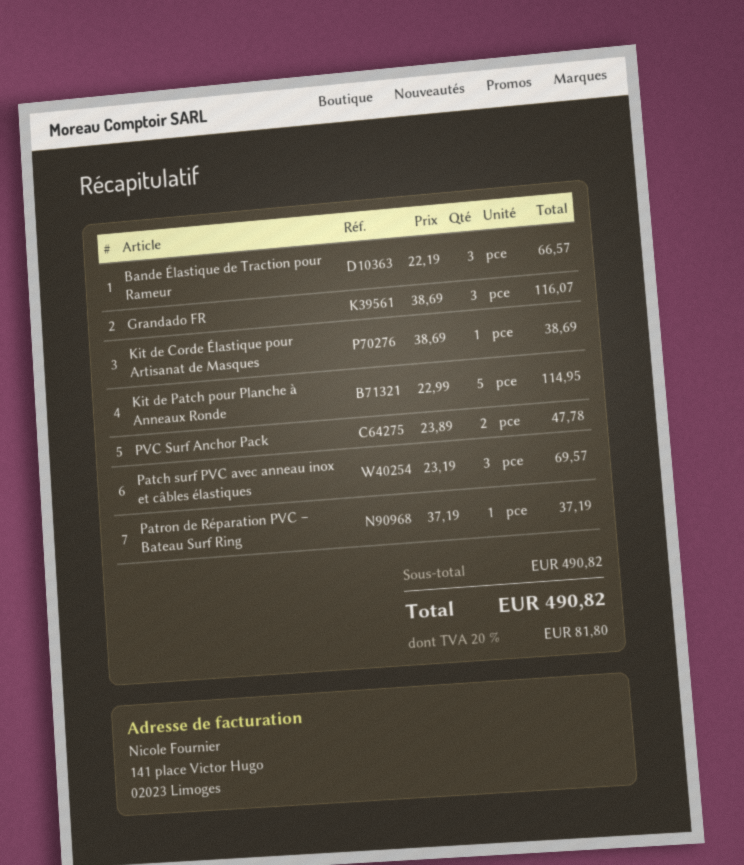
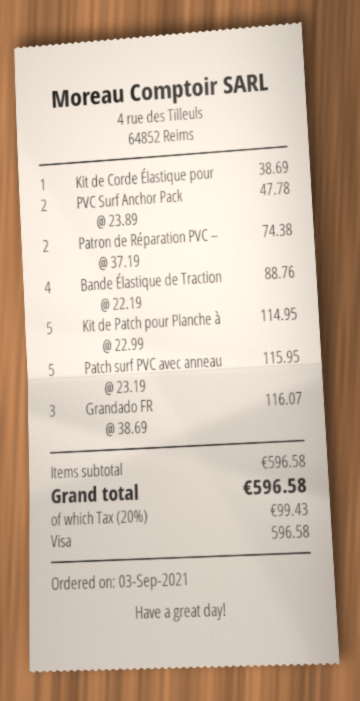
Bande Élastique de Traction pour Rameur: 3 x 22.19 = 66.57 -> 4 x 22.19 = 88.76
Patch surf PVC avec anneau inox et câbles élastiques: 3 x 23.19 = 69.57 -> 5 x 23.19 = 115.95
Patron de Réparation PVC – Bateau Surf Ring: 1 x 37.19 = 37.19 -> 2 x 37.19 = 74.38
subtotal: 490.82 -> 596.58
tax: 20% = 81.80 -> 20% = 99.43
total: 490.82 -> 596.58

